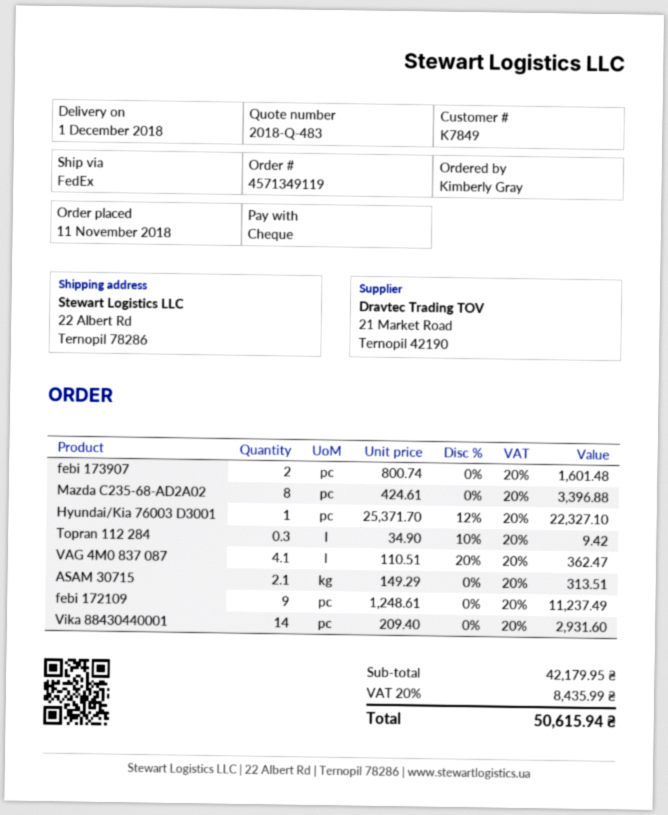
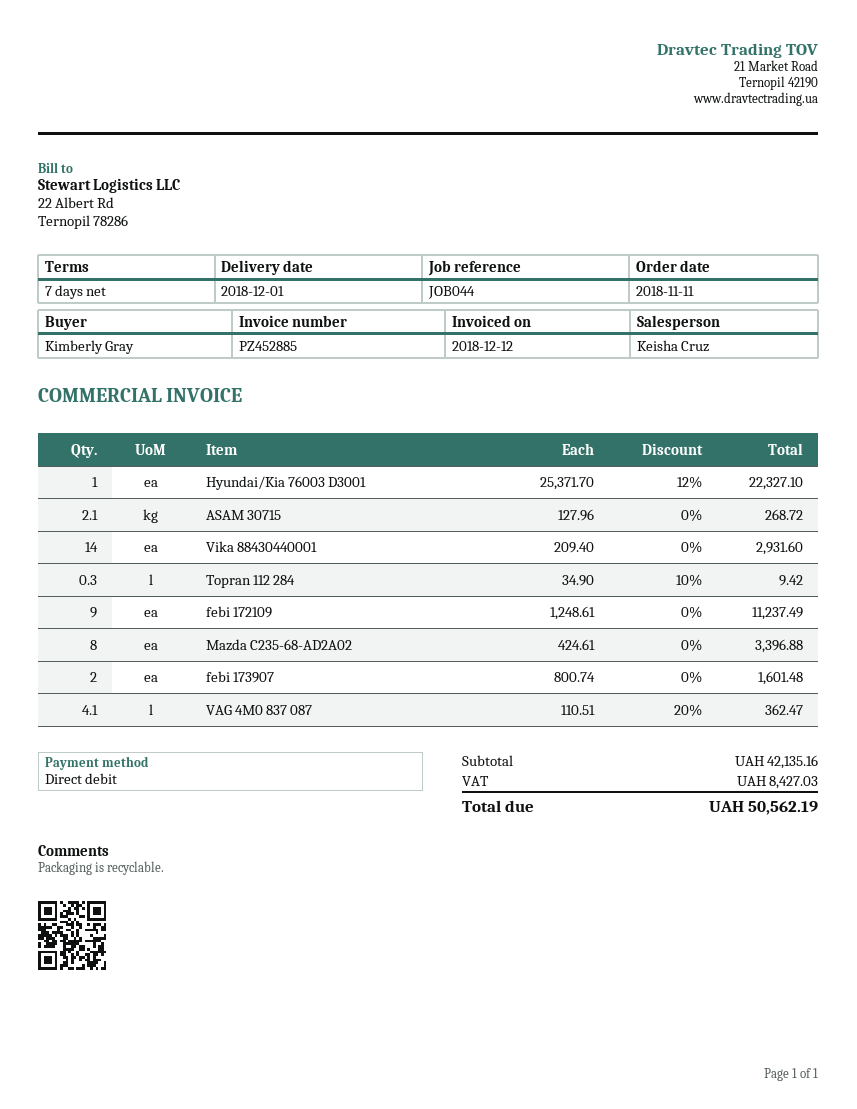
payment method: cheque -> direct debit
ASAM 30715: 2.1 x 149.29 = 313.51 -> 2.1 x 127.96 = 268.72
subtotal: 42179.95 -> 42135.16
tax: 8435.99 -> 8427.03
total: 50615.94 -> 50562.19

